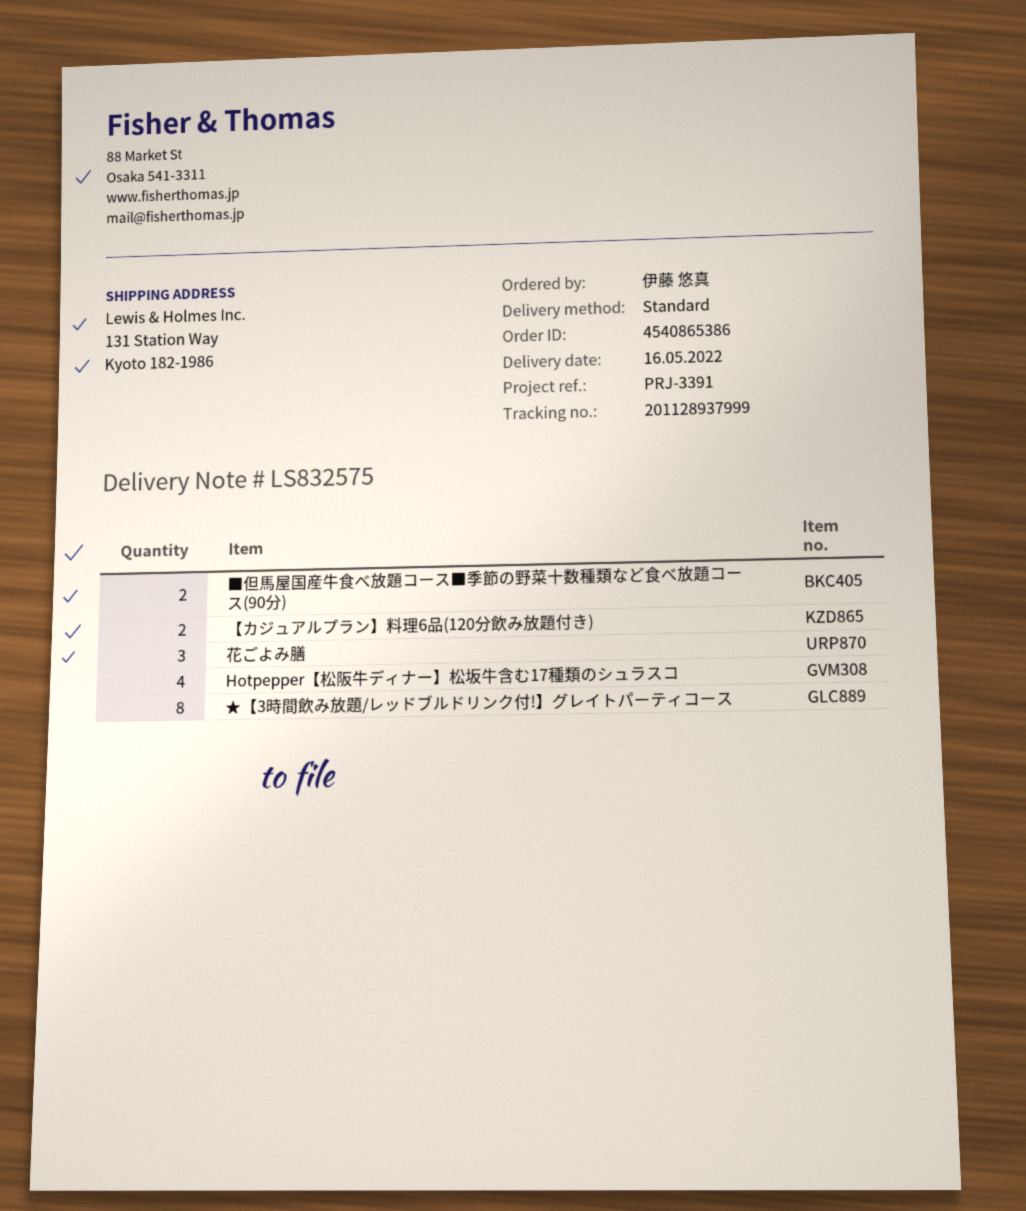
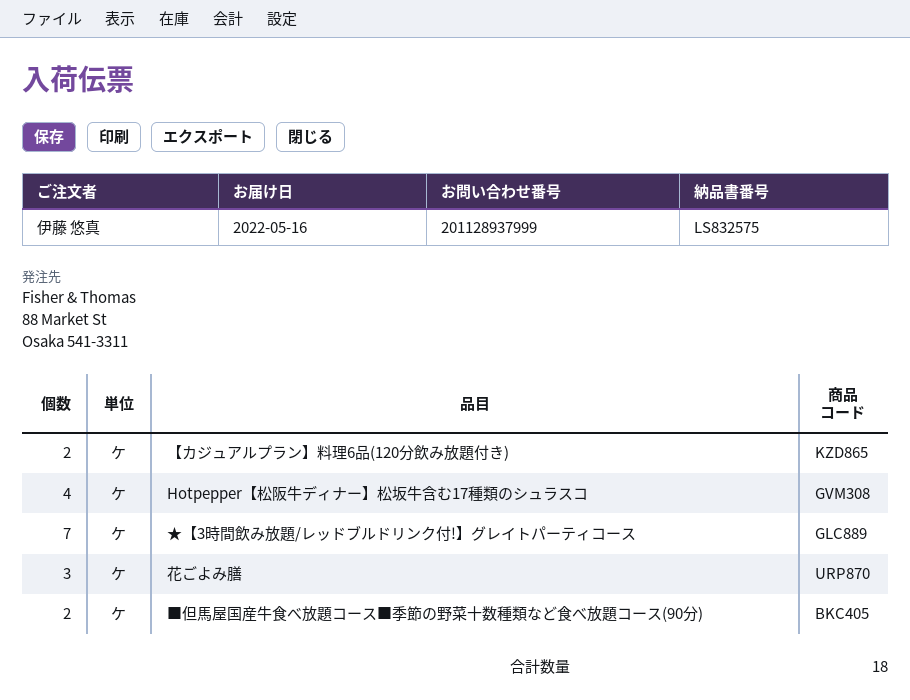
★【3時間飲み放題/レッドブルドリンク付!】グレイトパーティコース: 8 -> 7

